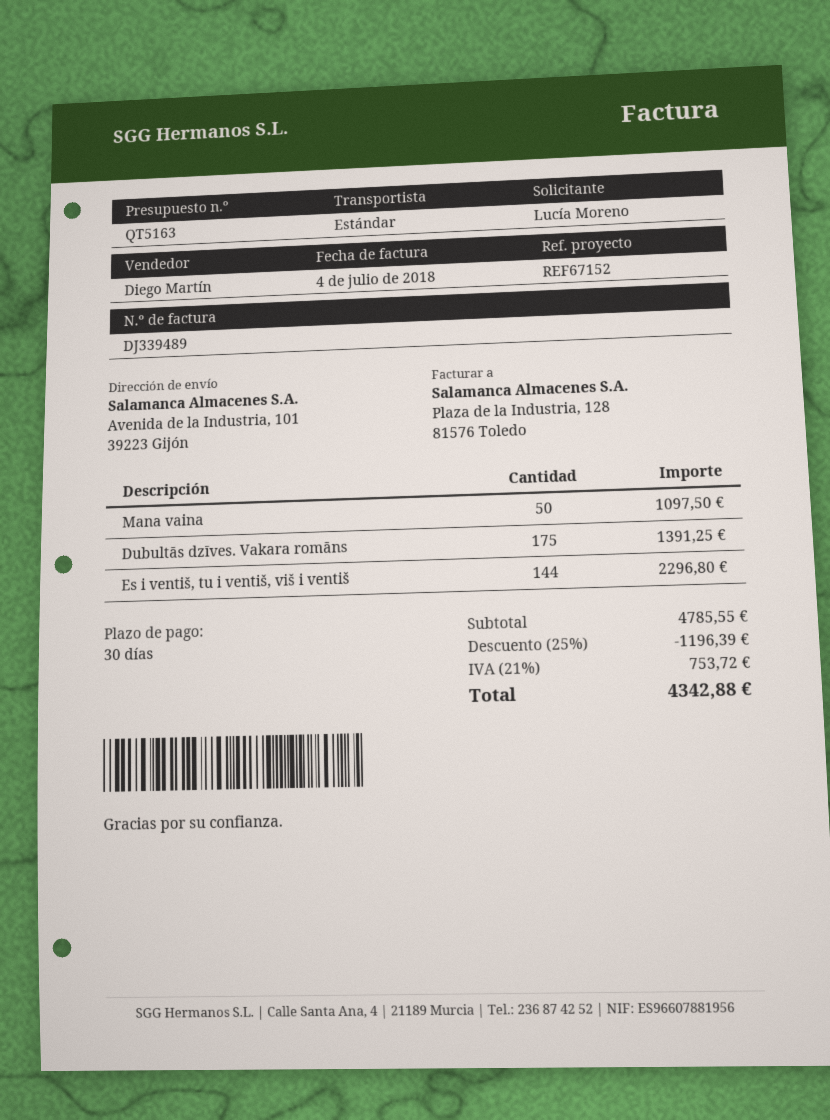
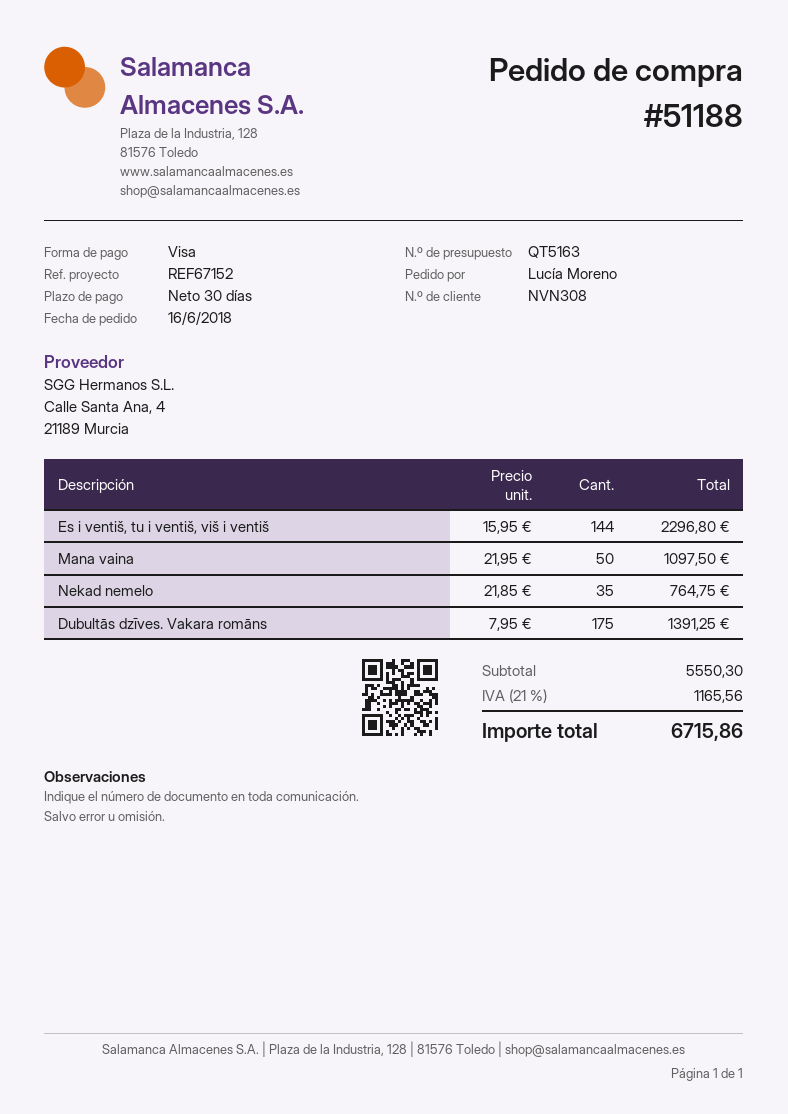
Nekad nemelo: none -> 35 for 764.75
subtotal: 4785.55 -> 5550.30
discount: 25% = 1196.39 -> none
tax: 21% = 753.72 -> 21% = 1165.56
total: 4342.88 -> 6715.86

